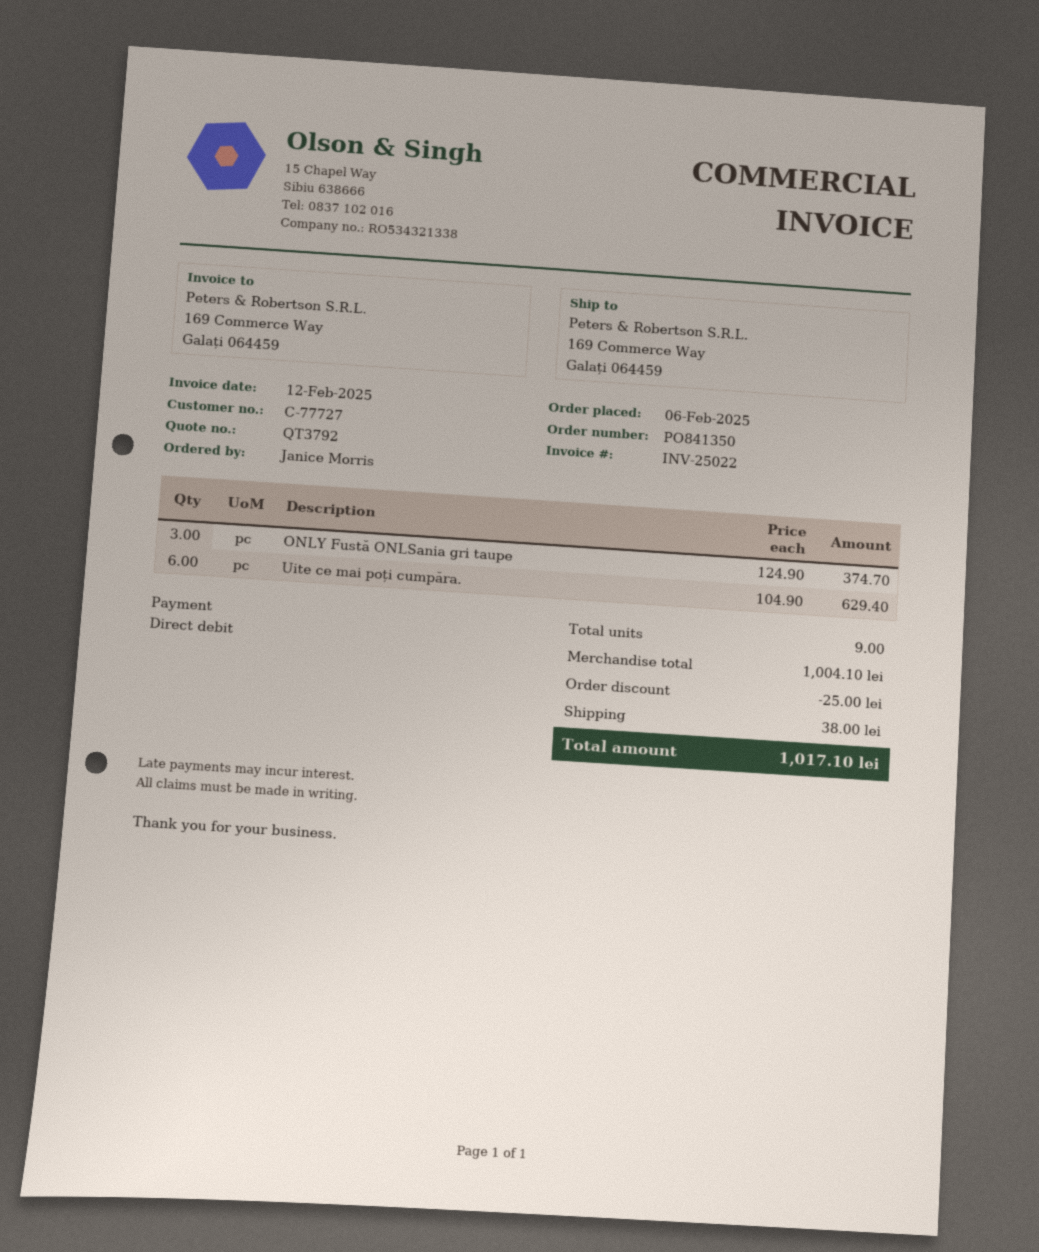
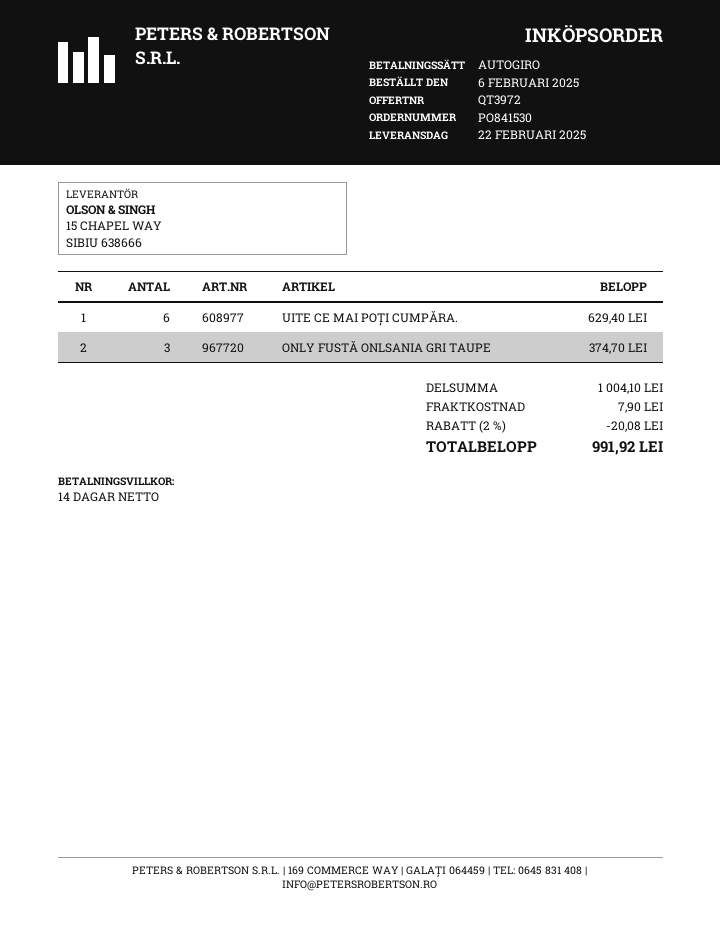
quote number: QT3792 -> QT3972
order number: PO841350 -> PO841530
discount: 25.00 -> 20.08
shipping: 38.00 -> 7.90
total: 1017.10 -> 991.92

